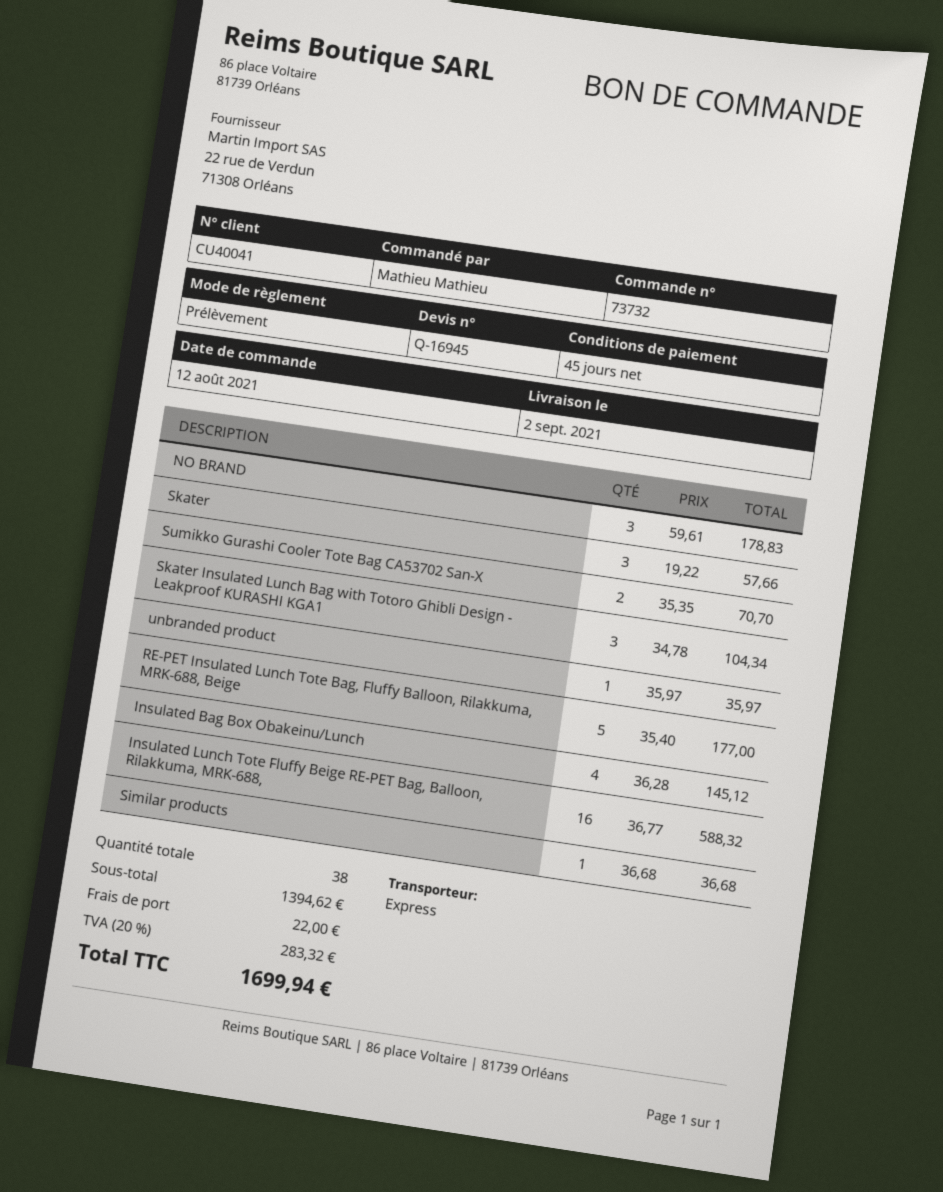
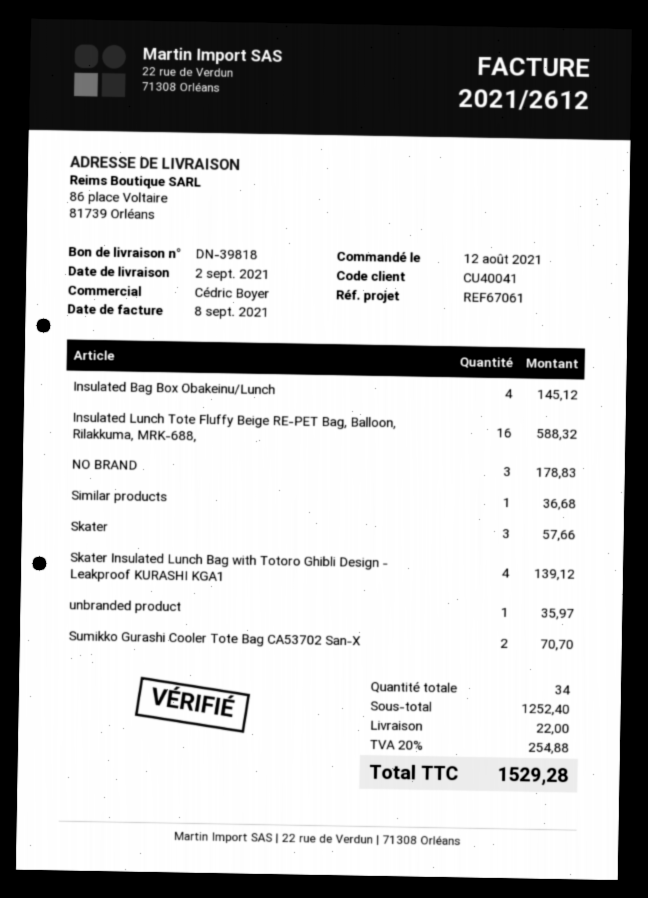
Skater Insulated Lunch Bag with Totoro Ghibli Design - Leakproof KURASHI KGA1: 3 for 104.34 -> 4 for 139.12
RE-PET Insulated Lunch Tote Bag, Fluffy Balloon, Rilakkuma, MRK-688, Beige: 5 for 177.00 -> none
total quantity: 38 -> 34
subtotal: 1394.62 -> 1252.40
tax: 20% = 283.32 -> 20% = 254.88
total: 1699.94 -> 1529.28

